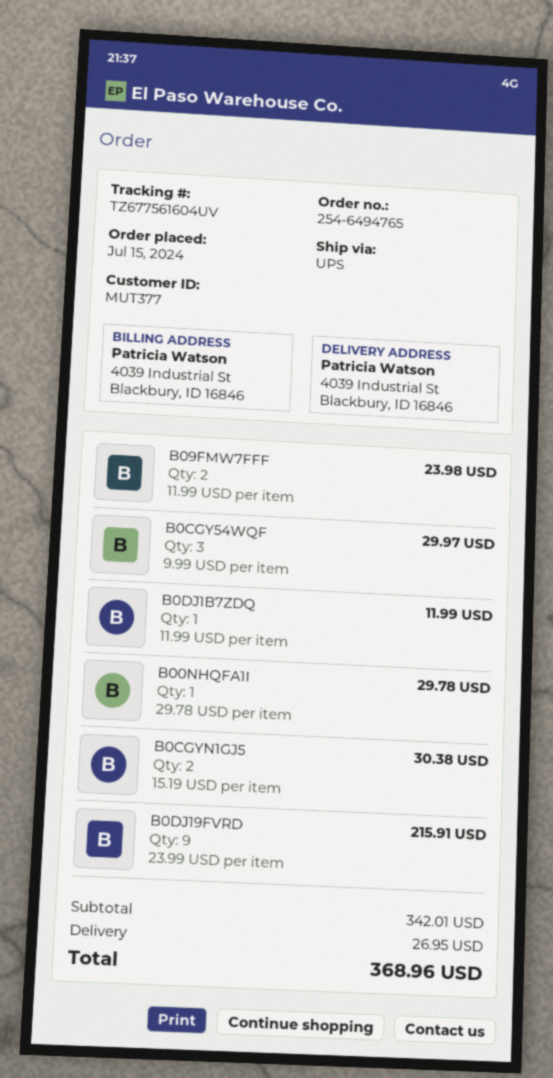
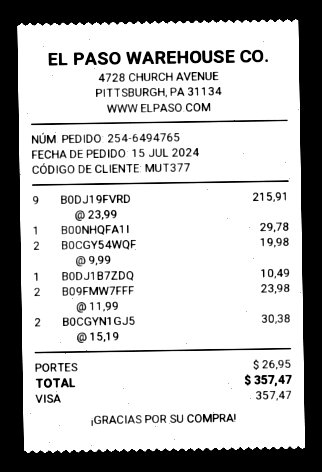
B0CGY54WQF: 3 x 9.99 = 29.97 -> 2 x 9.99 = 19.98
B0DJ1B7ZDQ: 1 x 11.99 = 11.99 -> 1 x 10.49 = 10.49
total: 368.96 -> 357.47

